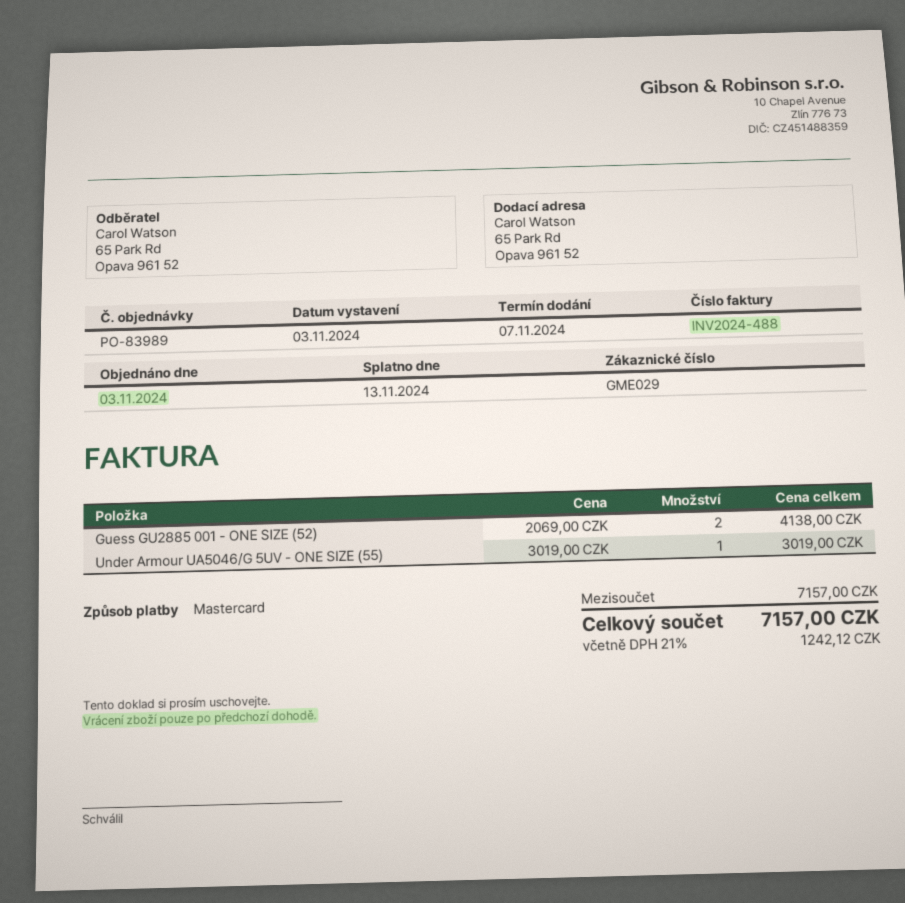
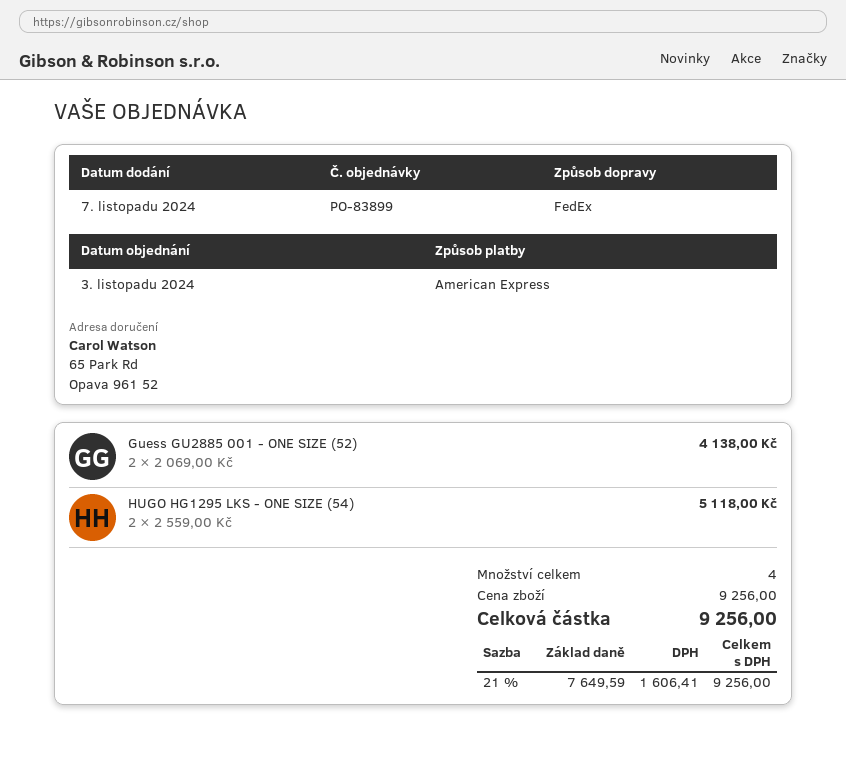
order number: PO-83989 -> PO-83899
payment method: Mastercard -> American Express
Under Armour UA5046/G 5UV - ONE SIZE (55): 1 x 3019.00 = 3019.00 -> none
HUGO HG1295 LKS - ONE SIZE (54): none -> 2 x 2559.00 = 5118.00
subtotal: 7157.00 -> 9256.00
tax: 21% = 1242.12 -> 21% = 1606.41
total: 7157.00 -> 9256.00

